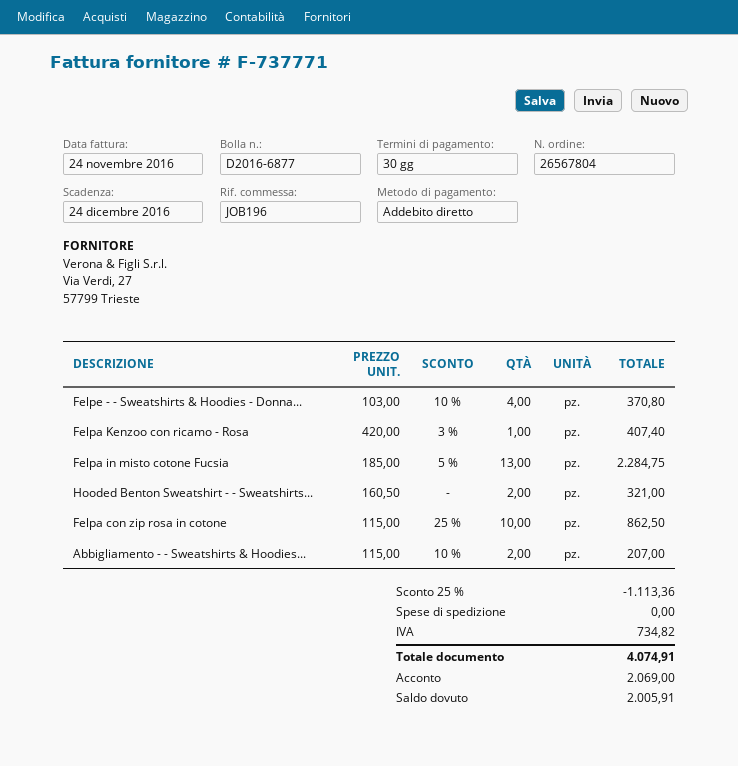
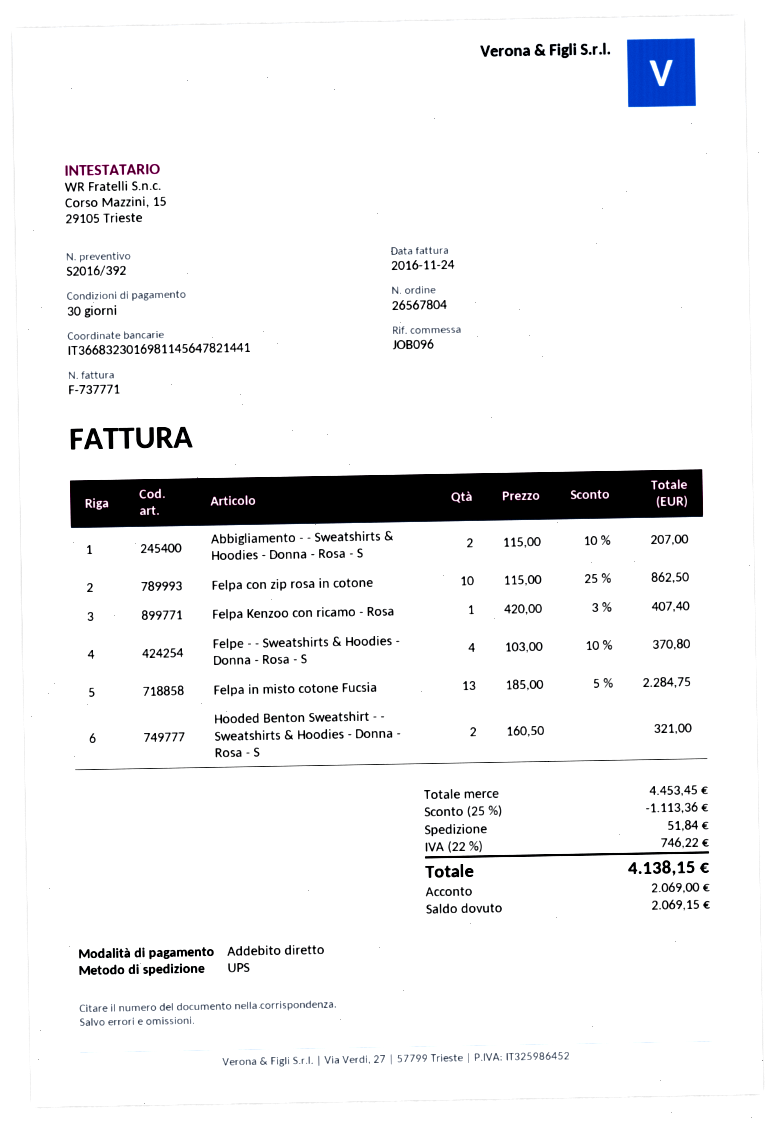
reference: JOB196 -> JOB096
shipping: 0.00 -> 51.84
tax: 734.82 -> 746.22
total: 4074.91 -> 4138.15
balance: 2005.91 -> 2069.15

